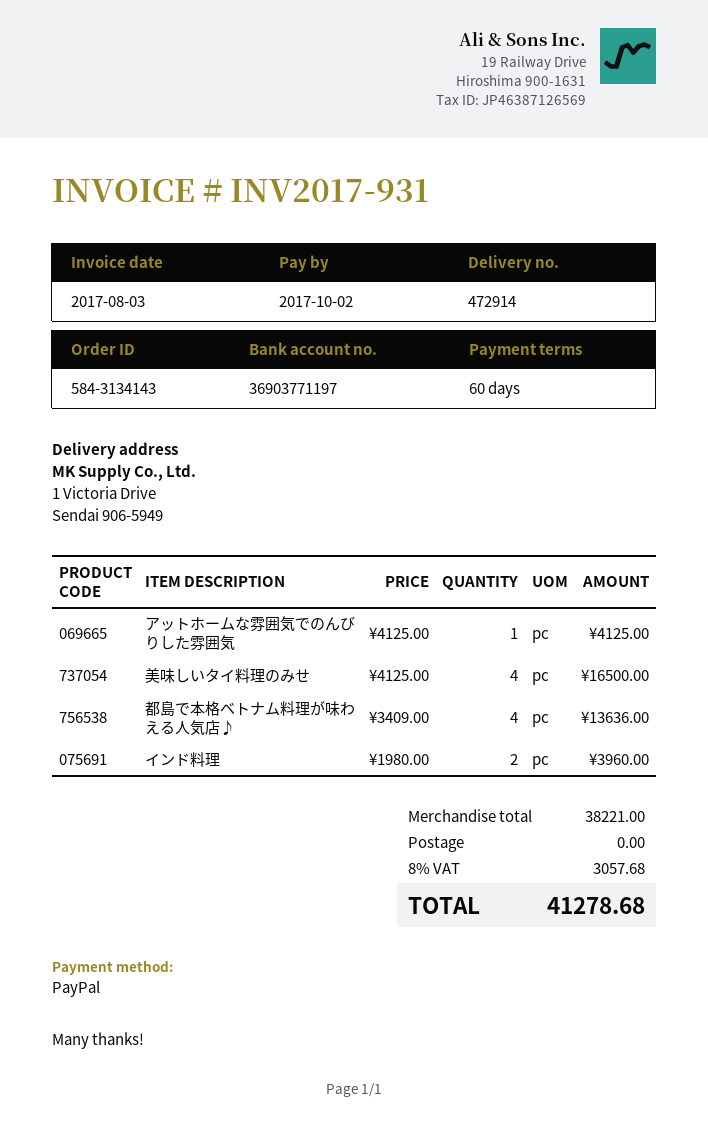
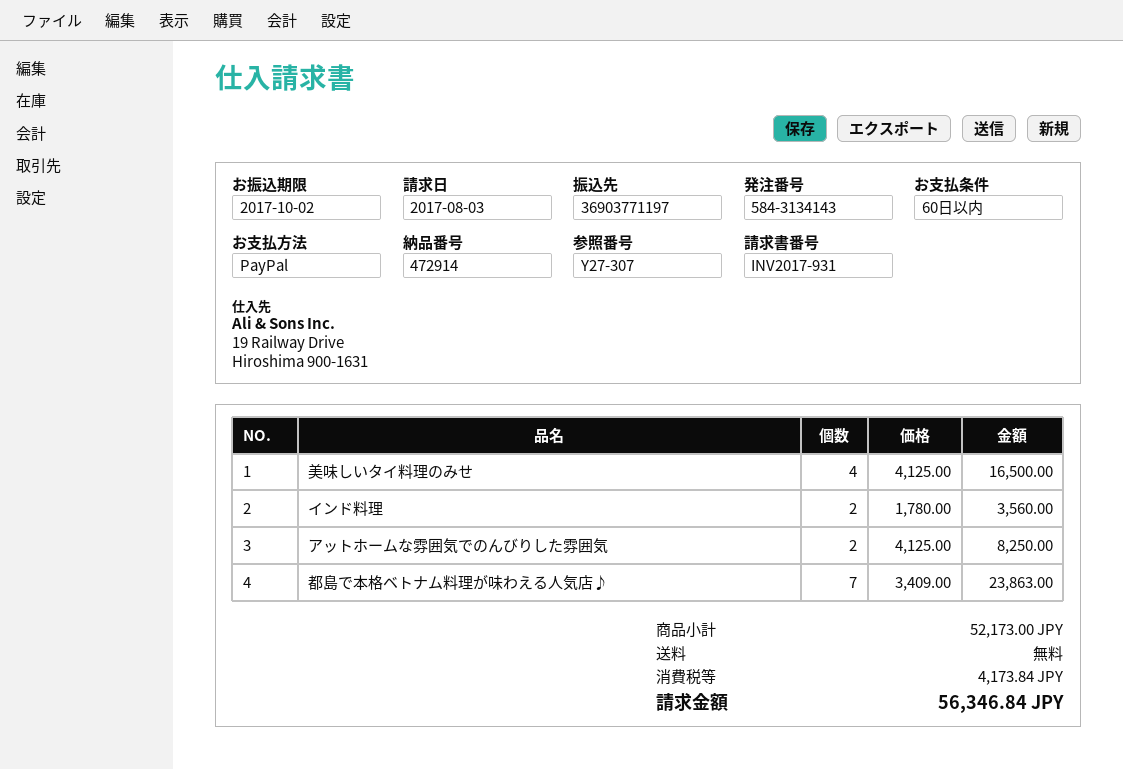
アットホームな雰囲気でのんびりした雰囲気: 1 x 4125.00 = 4125.00 -> 2 x 4125.00 = 8250.00
都島で本格ベトナム料理が味わえる人気店♪: 4 x 3409.00 = 13636.00 -> 7 x 3409.00 = 23863.00
インド料理: 2 x 1980.00 = 3960.00 -> 2 x 1780.00 = 3560.00
subtotal: 38221.00 -> 52173.00
tax: 3057.68 -> 4173.84
total: 41278.68 -> 56346.84

